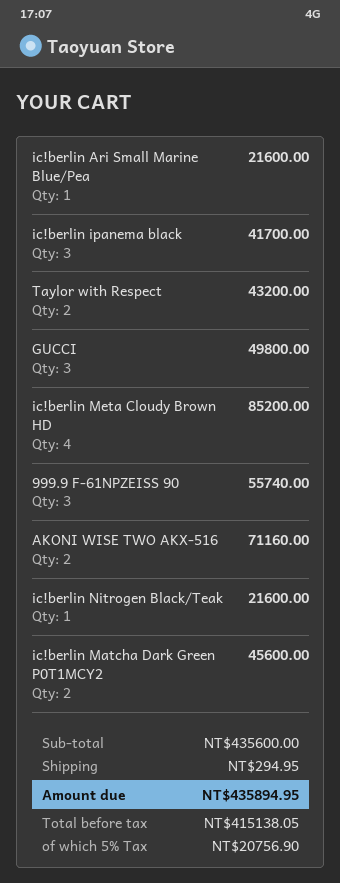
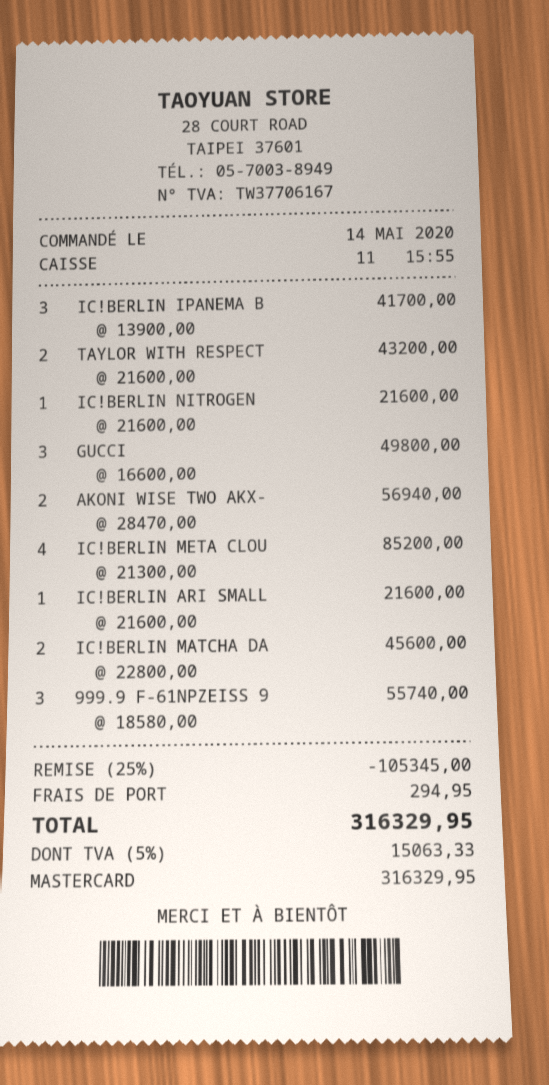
AKONI WISE TWO AKX-516: 2 for 71160.00 -> 2 for 56940.00
discount: none -> 25% = 105345.00
tax: 5% = 20756.90 -> 5% = 15063.33
total: 435894.95 -> 316329.95

